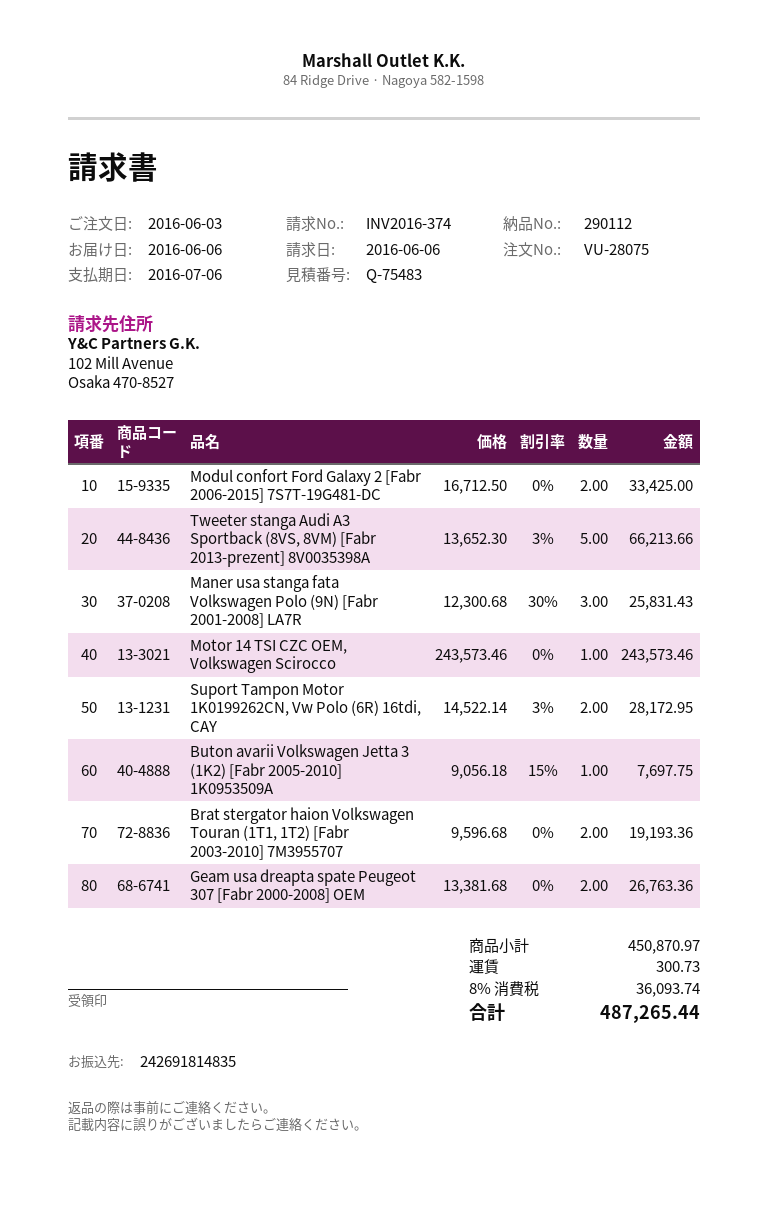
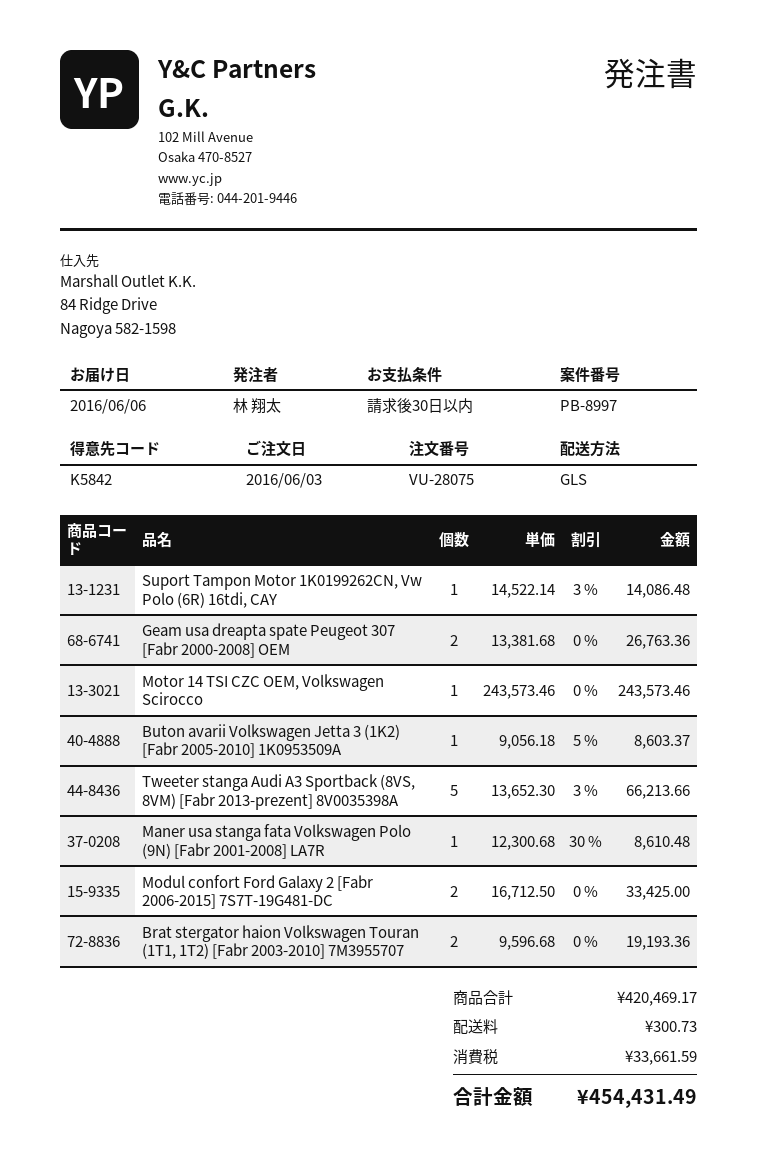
Maner usa stanga fata Volkswagen Polo (9N) [Fabr 2001-2008] LA7R: 3 x 12300.68 - 30% = 25831.43 -> 1 x 12300.68 - 30% = 8610.48
Suport Tampon Motor 1K0199262CN, Vw Polo (6R) 16tdi, CAY: 2 x 14522.14 - 3% = 28172.95 -> 1 x 14522.14 - 3% = 14086.48
Buton avarii Volkswagen Jetta 3 (1K2) [Fabr 2005-2010] 1K0953509A: 1 x 9056.18 - 15% = 7697.75 -> 1 x 9056.18 - 5% = 8603.37
subtotal: 450870.97 -> 420469.17
tax: 36093.74 -> 33661.59
total: 487265.44 -> 454431.49

